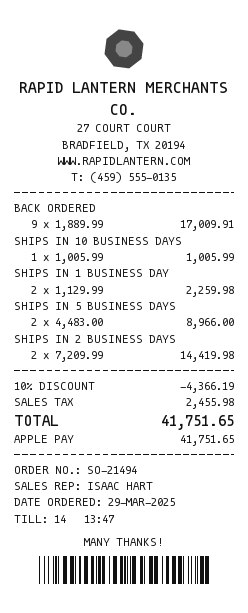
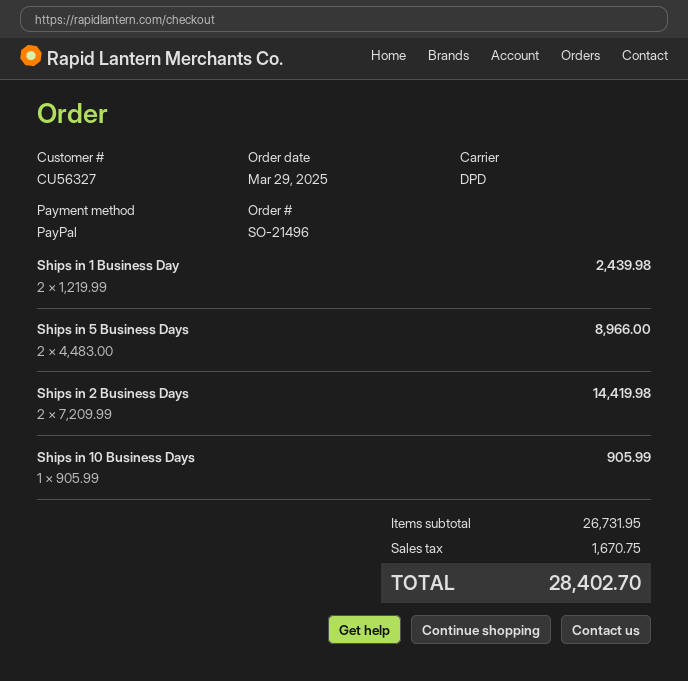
order number: SO-21494 -> SO-21496
payment method: Apple Pay -> PayPal
BACK ORDERED: 9 x 1889.99 = 17009.91 -> none
SHIPS IN 10 BUSINESS DAYS: 1 x 1005.99 = 1005.99 -> 1 x 905.99 = 905.99
SHIPS IN 1 BUSINESS DAY: 2 x 1129.99 = 2259.98 -> 2 x 1219.99 = 2439.98
discount: 10% = 4366.19 -> none
tax: 2455.98 -> 1670.75
total: 41751.65 -> 28402.70

